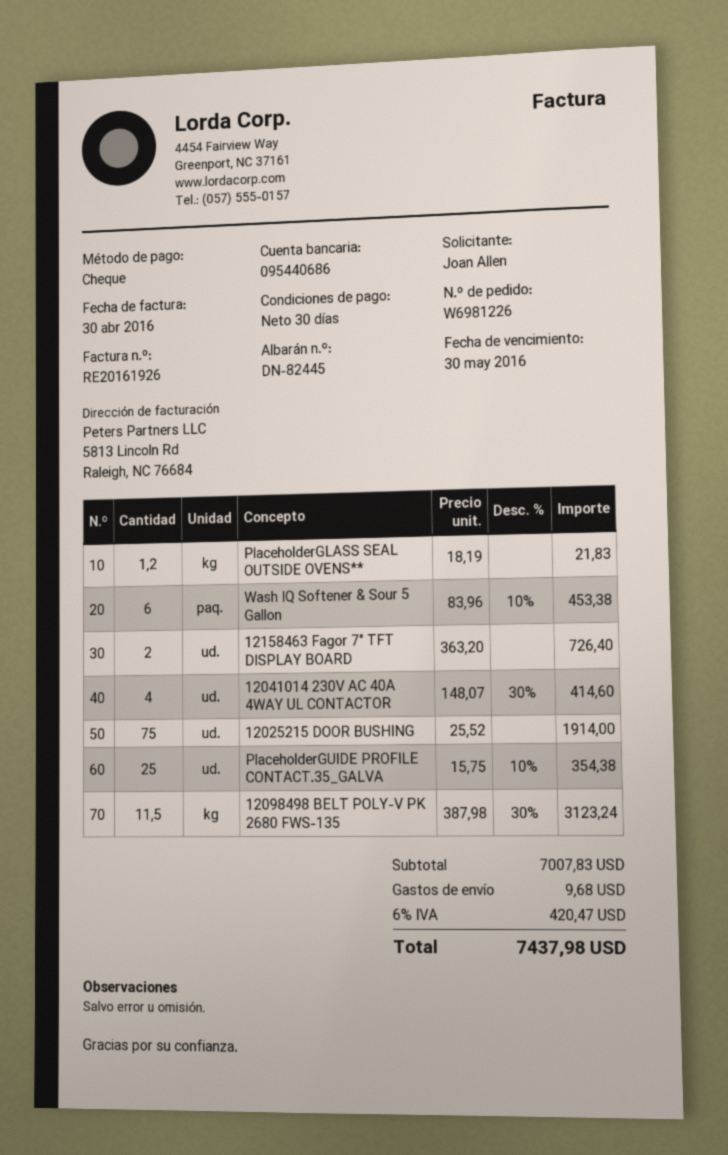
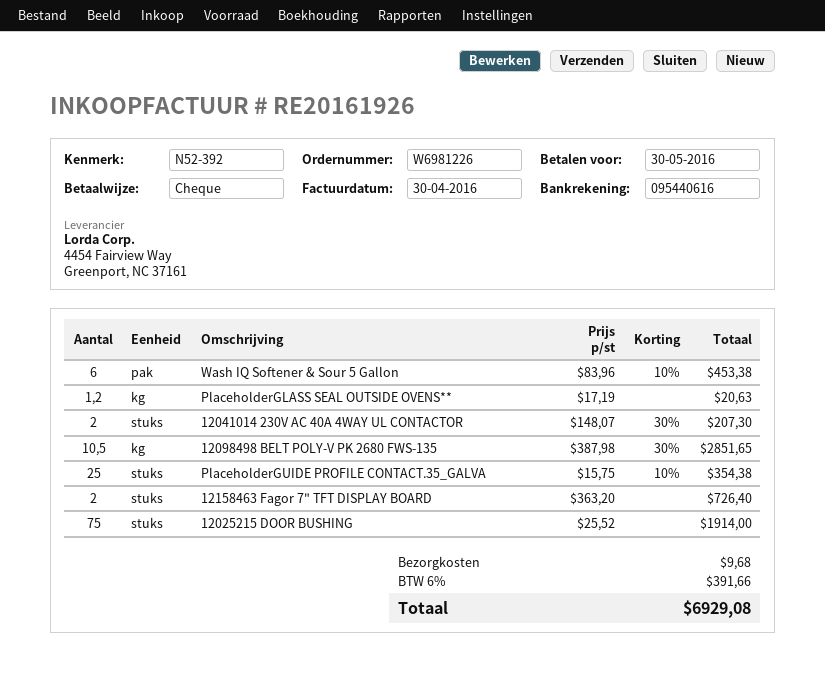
bank account: 095440686 -> 095440616
PlaceholderGLASS SEAL OUTSIDE OVENS**: 1.2 x 18.19 = 21.83 -> 1.2 x 17.19 = 20.63
12041014 230V AC 40A 4WAY UL CONTACTOR: 4 x 148.07 - 30% = 414.60 -> 2 x 148.07 - 30% = 207.30
12098498 BELT POLY-V PK 2680 FWS-135: 11.5 x 387.98 - 30% = 3123.24 -> 10.5 x 387.98 - 30% = 2851.65
tax: 6% = 420.47 -> 6% = 391.66
total: 7437.98 -> 6929.08

